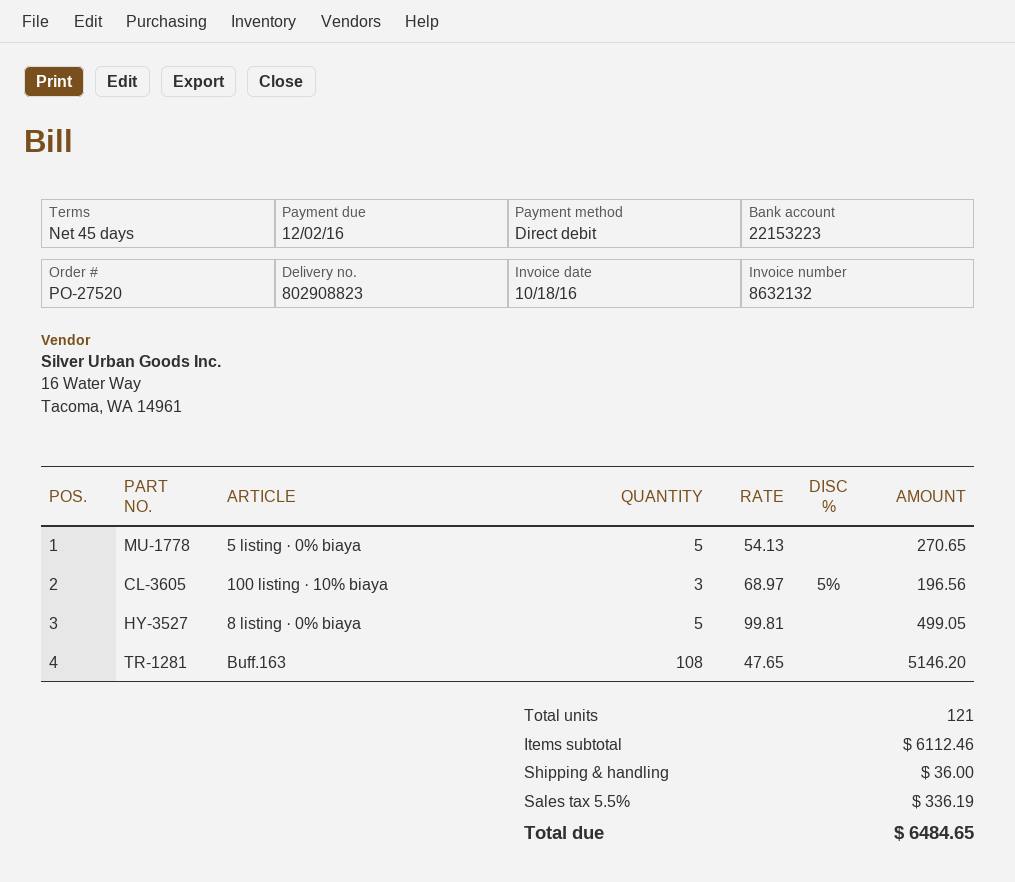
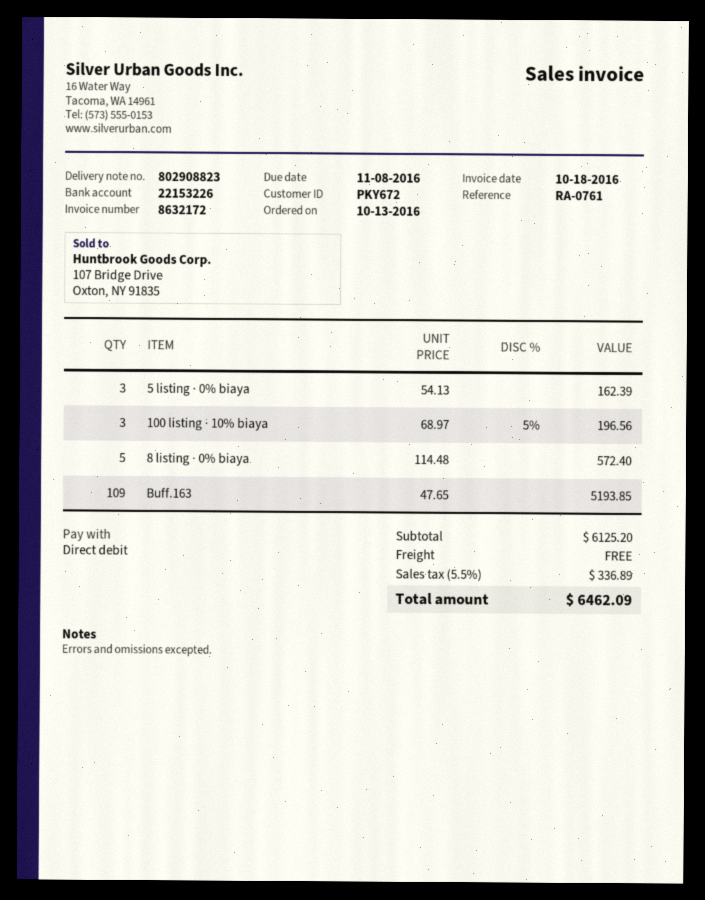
invoice number: 8632132 -> 8632172
due date: 2016-12-02 -> 2016-11-08
bank account: 22153223 -> 22153226
5 listing · 0% biaya: 5 x 54.13 = 270.65 -> 3 x 54.13 = 162.39
8 listing · 0% biaya: 5 x 99.81 = 499.05 -> 5 x 114.48 = 572.40
Buff.163: 108 x 47.65 = 5146.20 -> 109 x 47.65 = 5193.85
subtotal: 6112.46 -> 6125.20
shipping: 36.00 -> 0.00
tax: 5.5% = 336.19 -> 5.5% = 336.89
total: 6484.65 -> 6462.09

